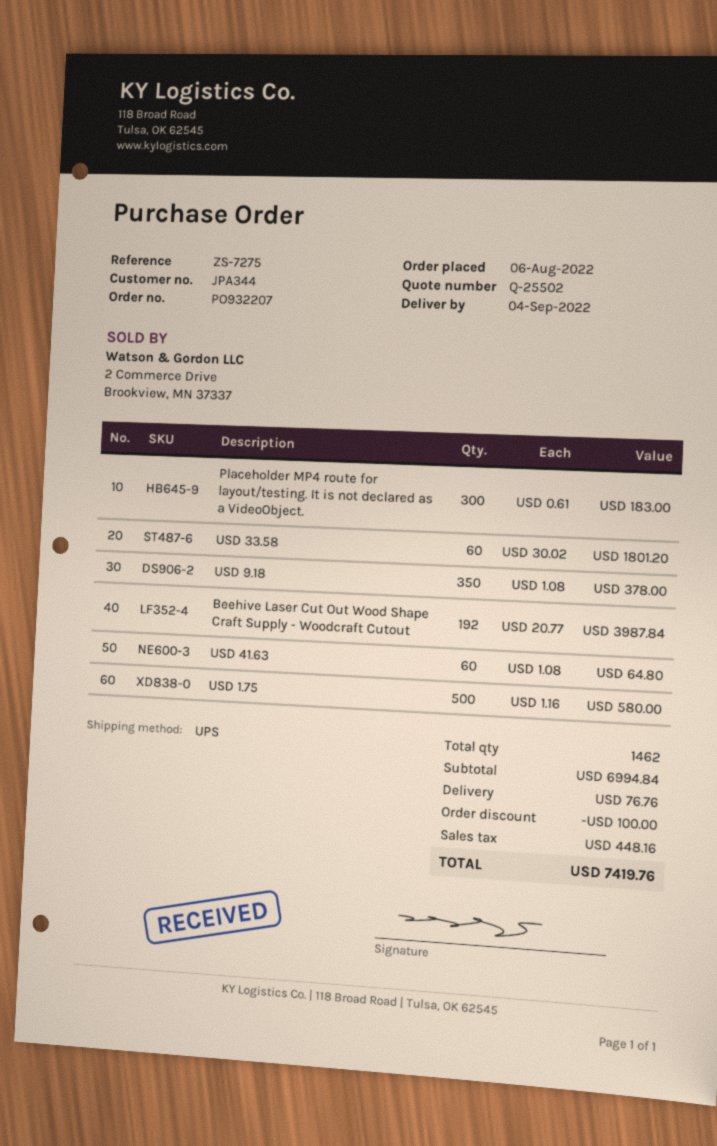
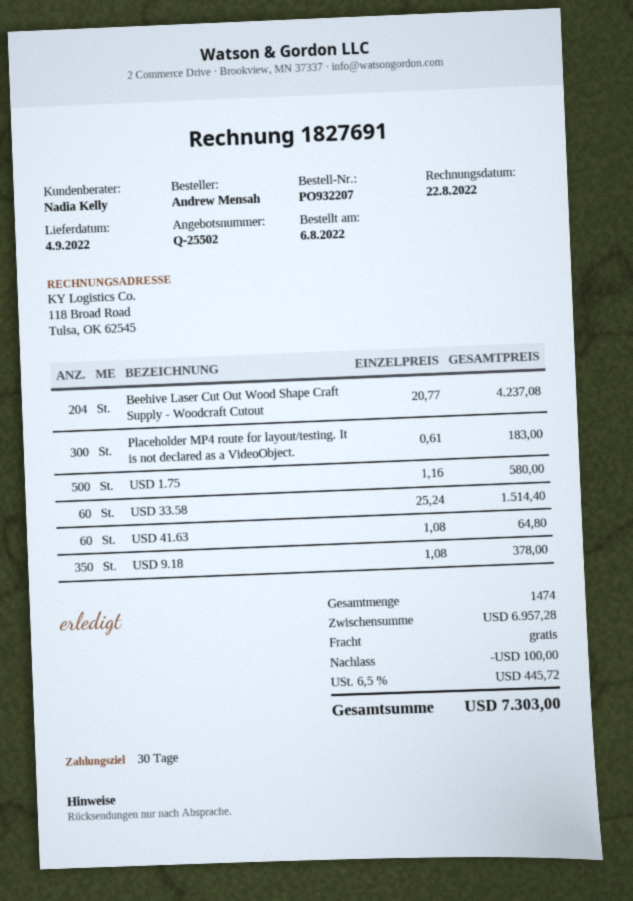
USD 33.58: 60 x 30.02 = 1801.20 -> 60 x 25.24 = 1514.40
Beehive Laser Cut Out Wood Shape Craft Supply - Woodcraft Cutout: 192 x 20.77 = 3987.84 -> 204 x 20.77 = 4237.08
total quantity: 1462 -> 1474
subtotal: 6994.84 -> 6957.28
shipping: 76.76 -> 0.00
tax: 448.16 -> 445.72
total: 7419.76 -> 7303.00

